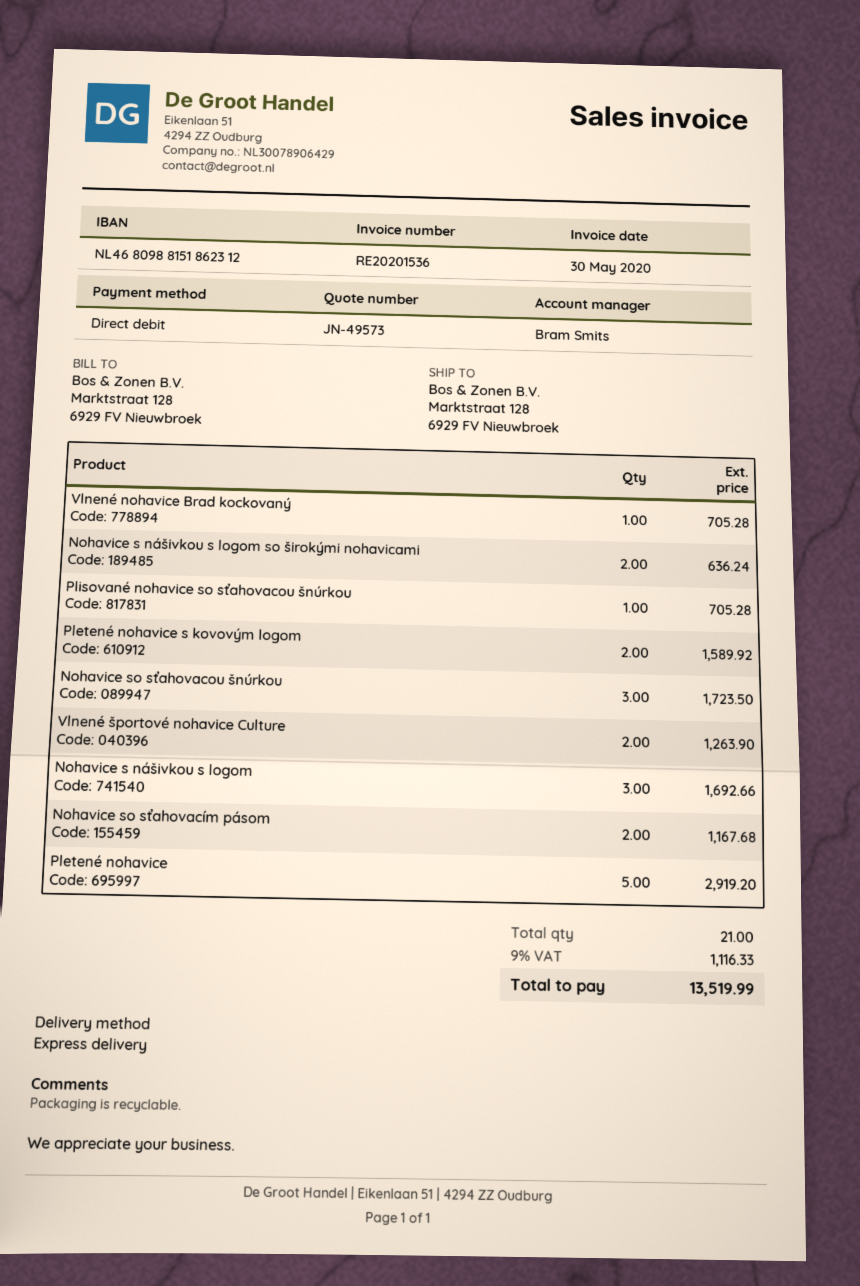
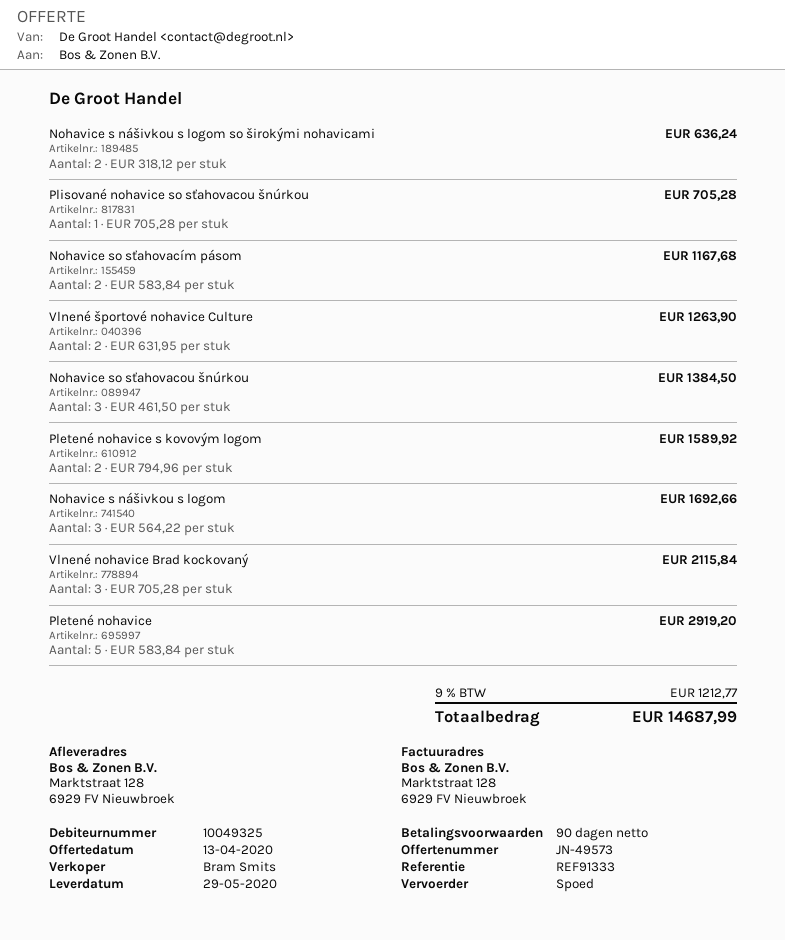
Vlnené nohavice Brad kockovaný: 1 for 705.28 -> 3 for 2115.84
Nohavice so sťahovacou šnúrkou: 3 for 1723.50 -> 3 for 1384.50
tax: 9% = 1116.33 -> 9% = 1212.77
total: 13519.99 -> 14687.99

